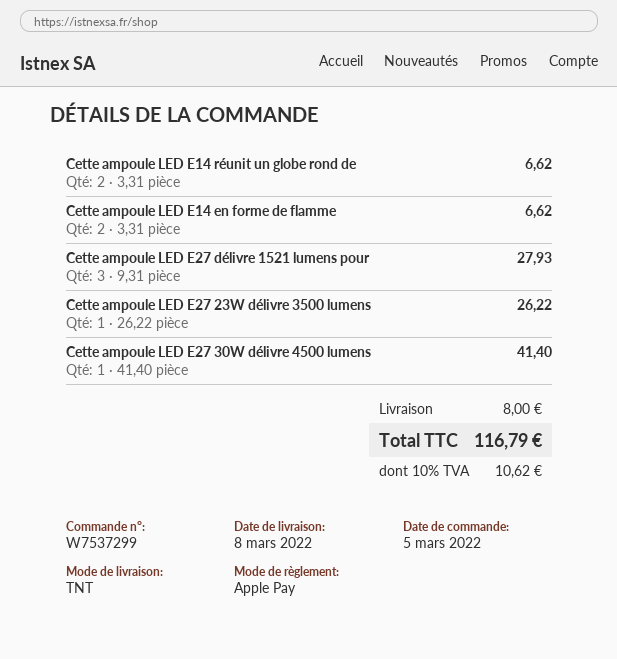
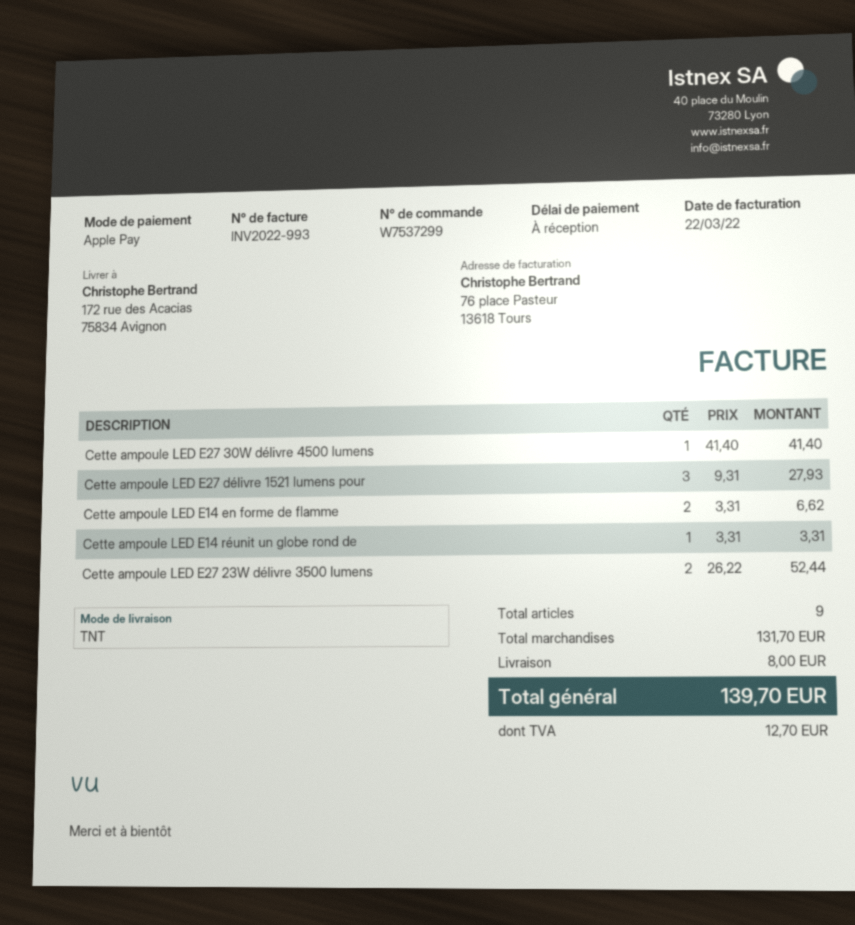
Cette ampoule LED E14 réunit un globe rond de: 2 x 3.31 = 6.62 -> 1 x 3.31 = 3.31
Cette ampoule LED E27 23W délivre 3500 lumens: 1 x 26.22 = 26.22 -> 2 x 26.22 = 52.44
tax: 10.62 -> 12.70
total: 116.79 -> 139.70

